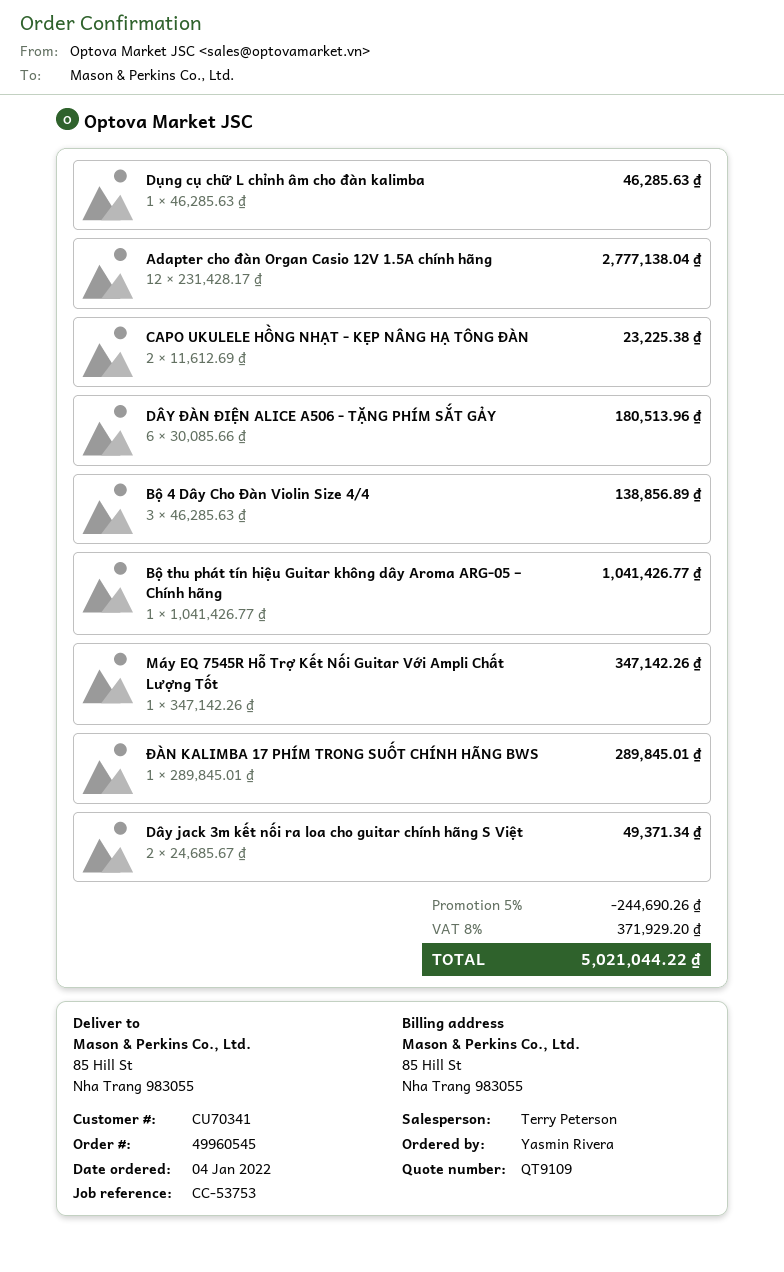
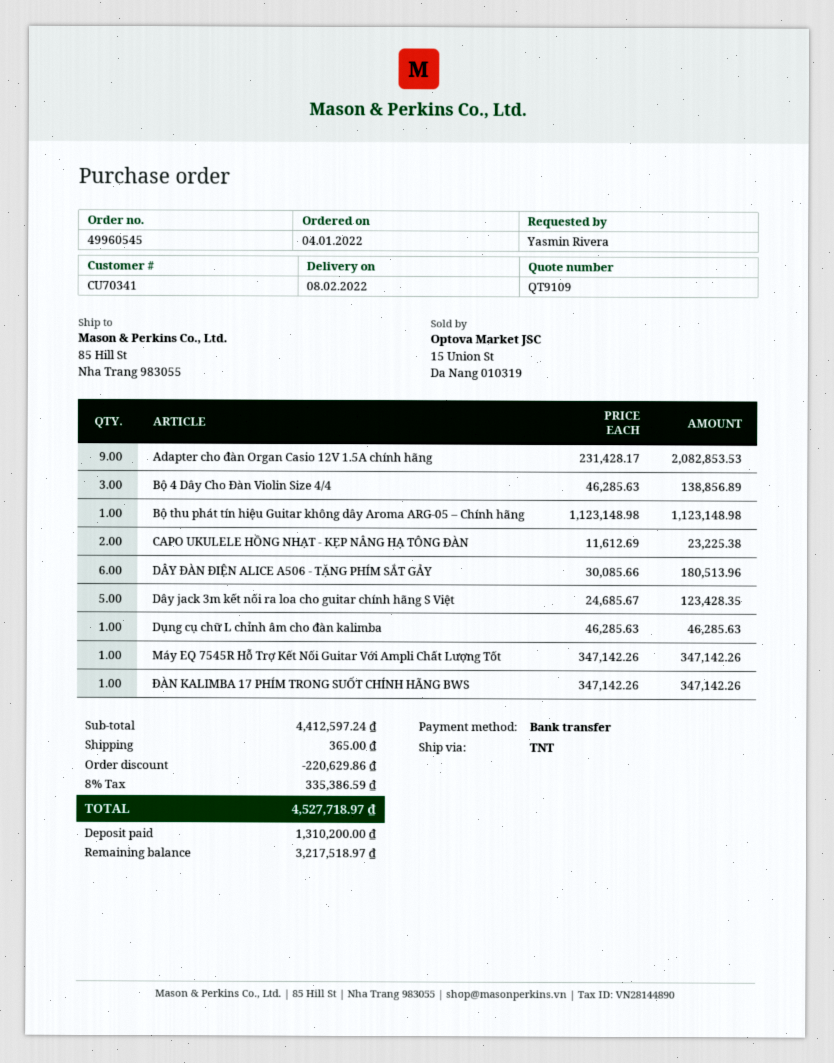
Adapter cho đàn Organ Casio 12V 1.5A chính hãng: 12 x 231428.17 = 2777138.04 -> 9 x 231428.17 = 2082853.53
Bộ thu phát tín hiệu Guitar không dây Aroma ARG-05 – Chính hãng: 1 x 1041426.77 = 1041426.77 -> 1 x 1123148.98 = 1123148.98
ĐÀN KALIMBA 17 PHÍM TRONG SUỐT CHÍNH HÃNG BWS: 1 x 289845.01 = 289845.01 -> 1 x 347142.26 = 347142.26
Dây jack 3m kết nối ra loa cho guitar chính hãng S Việt: 2 x 24685.67 = 49371.34 -> 5 x 24685.67 = 123428.35
discount: 244690.26 -> 220629.86
shipping: none -> 365.00
tax: 8% = 371929.20 -> 8% = 335386.59
total: 5021044.22 -> 4527718.97

